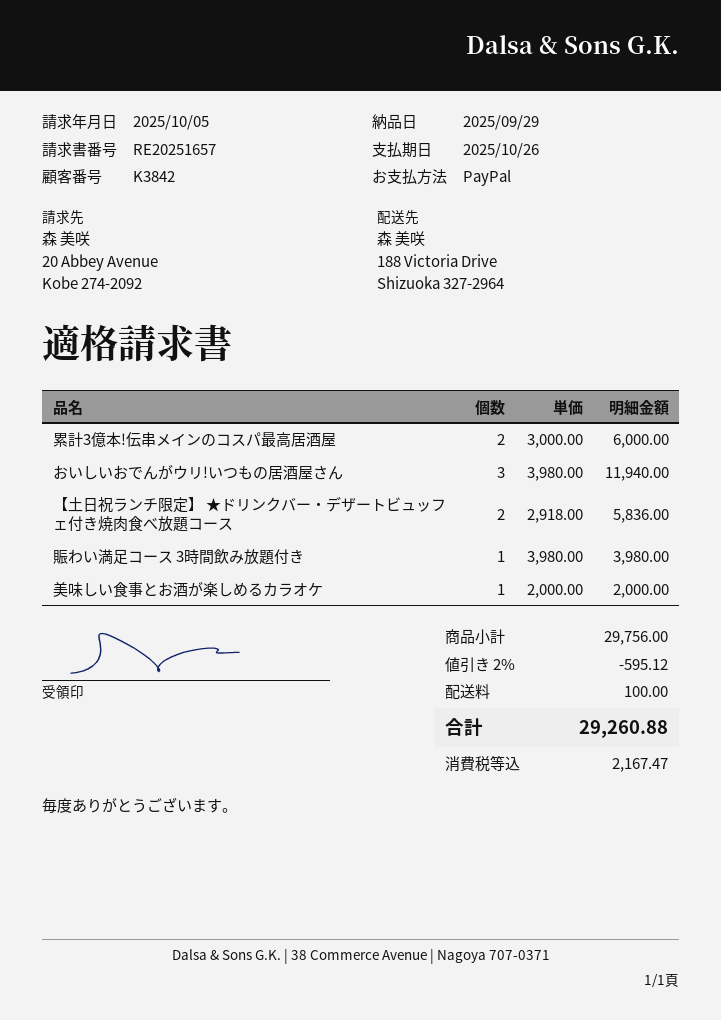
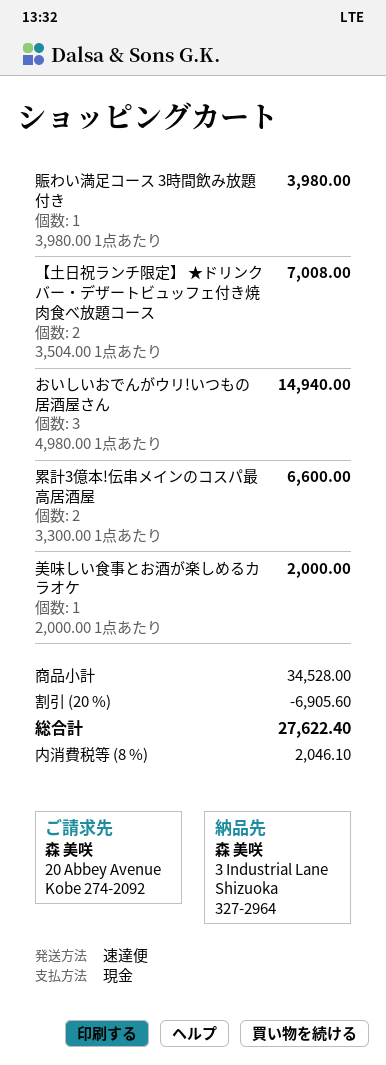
payment method: PayPal -> cash
ship to: 188 Victoria Drive, Shizuoka 327-2964 -> 3 Industrial Lane, Shizuoka 327-2964
累計3億本!伝串メインのコスパ最高居酒屋: 2 x 3000.00 = 6000.00 -> 2 x 3300.00 = 6600.00
おいしいおでんがウリ!いつもの居酒屋さん: 3 x 3980.00 = 11940.00 -> 3 x 4980.00 = 14940.00
【土日祝ランチ限定】 ★ドリンクバー・デザートビュッフェ付き焼肉食べ放題コース: 2 x 2918.00 = 5836.00 -> 2 x 3504.00 = 7008.00
subtotal: 29756.00 -> 34528.00
discount: 2% = 595.12 -> 20% = 6905.60
shipping: 100.00 -> none
tax: 2167.47 -> 2046.10
total: 29260.88 -> 27622.40

